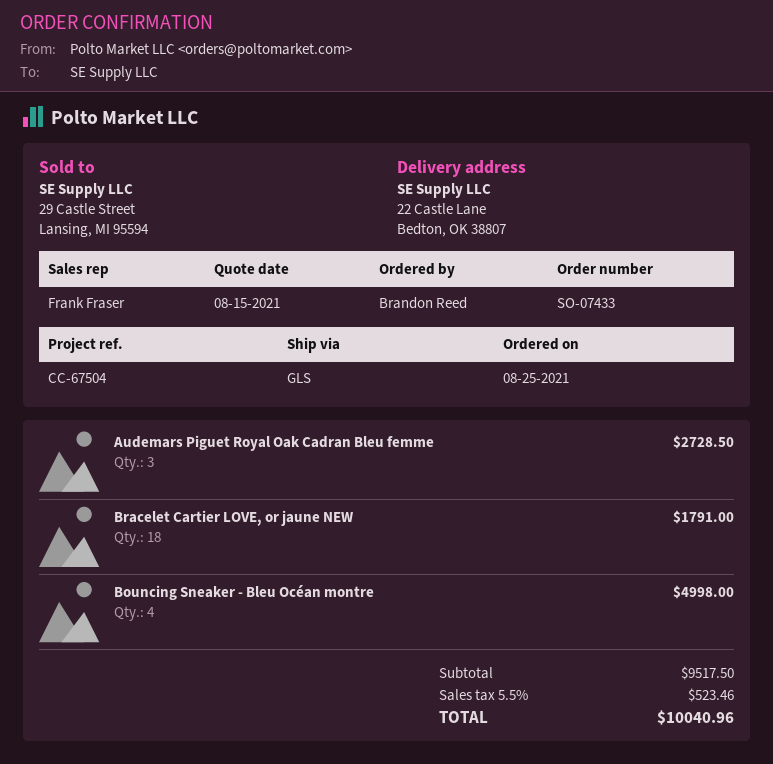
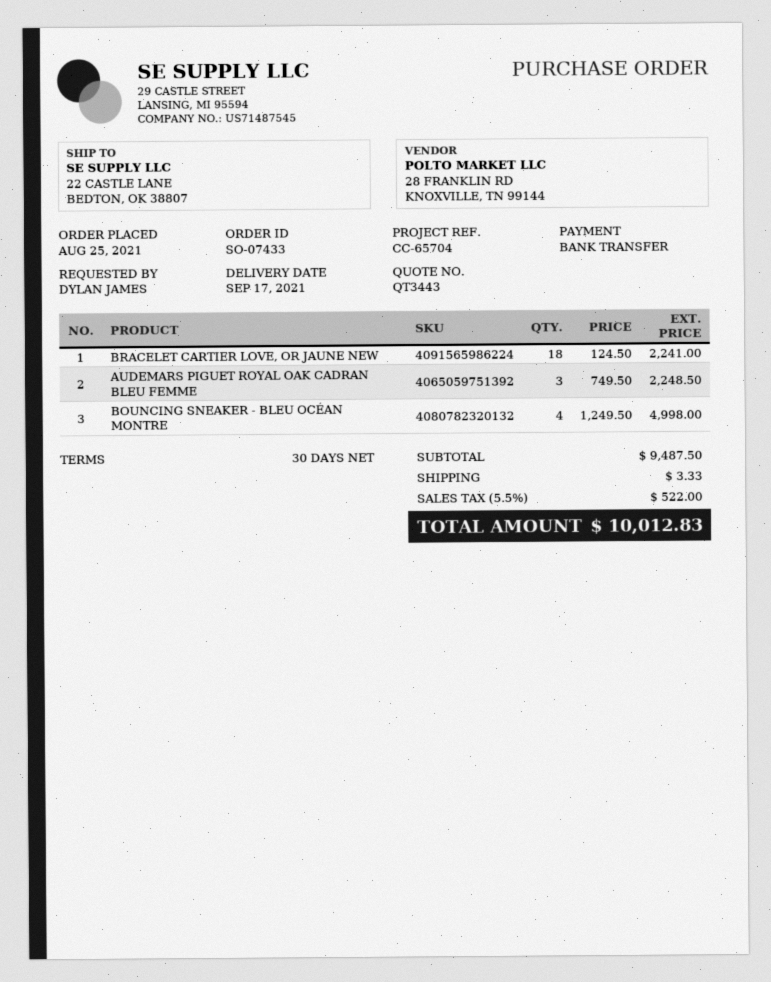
reference: CC-67504 -> CC-65704
ordered by: Brandon Reed -> DYLAN JAMES
Audemars Piguet Royal Oak Cadran Bleu femme: 3 for 2728.50 -> 3 for 2248.50
Bracelet Cartier LOVE, or jaune NEW: 18 for 1791.00 -> 18 for 2241.00
subtotal: 9517.50 -> 9487.50
shipping: none -> 3.33
tax: 5.5% = 523.46 -> 5.5% = 522.00
total: 10040.96 -> 10012.83

